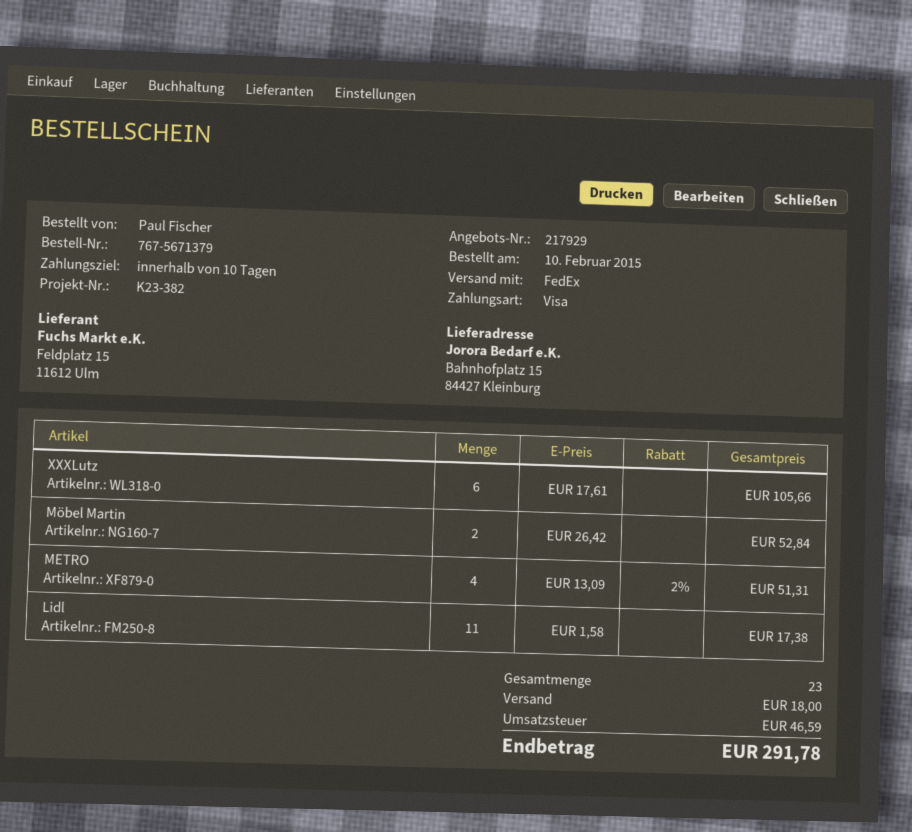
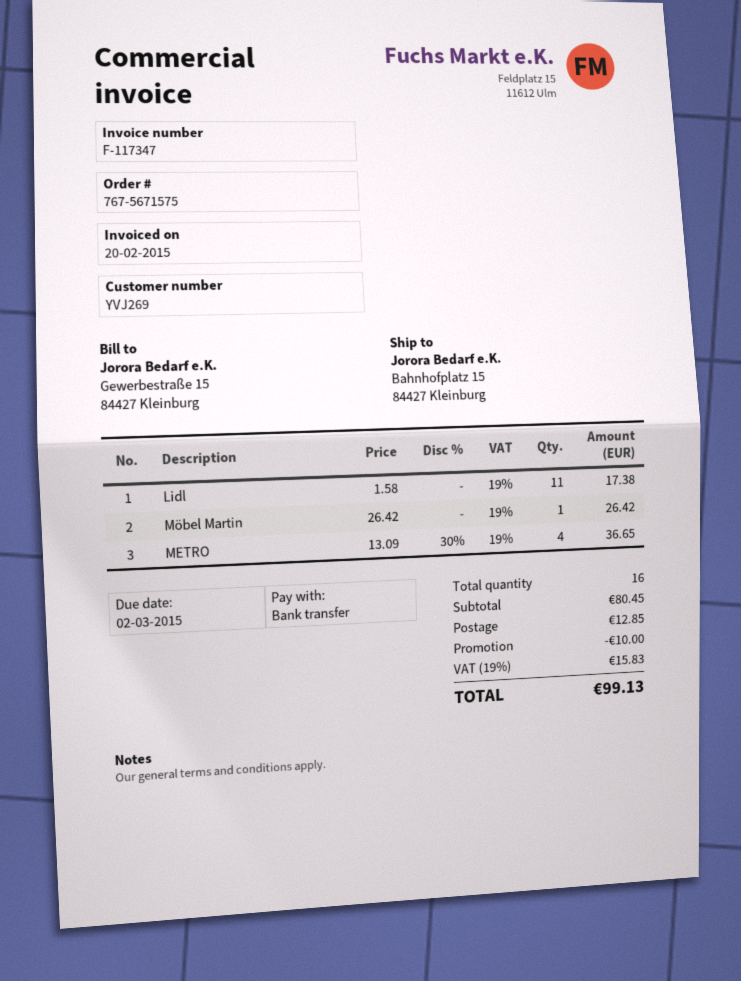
order number: 767-5671379 -> 767-5671575
payment method: Visa -> bank transfer
XXXLutz: 6 x 17.61 = 105.66 -> none
Möbel Martin: 2 x 26.42 = 52.84 -> 1 x 26.42 = 26.42
METRO: 4 x 13.09 - 2% = 51.31 -> 4 x 13.09 - 30% = 36.65
total quantity: 23 -> 16
discount: none -> 10.00
shipping: 18.00 -> 12.85
tax: 46.59 -> 15.83
total: 291.78 -> 99.13

